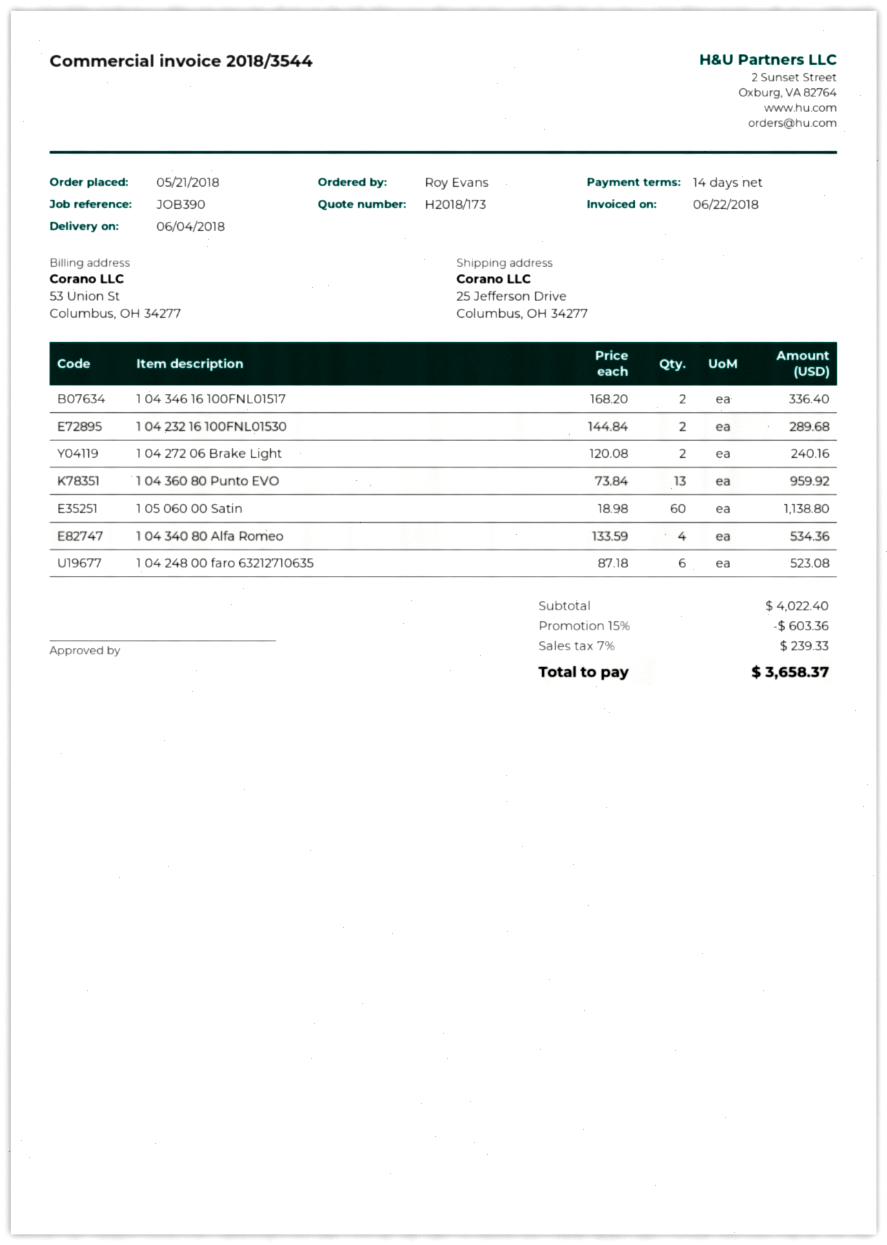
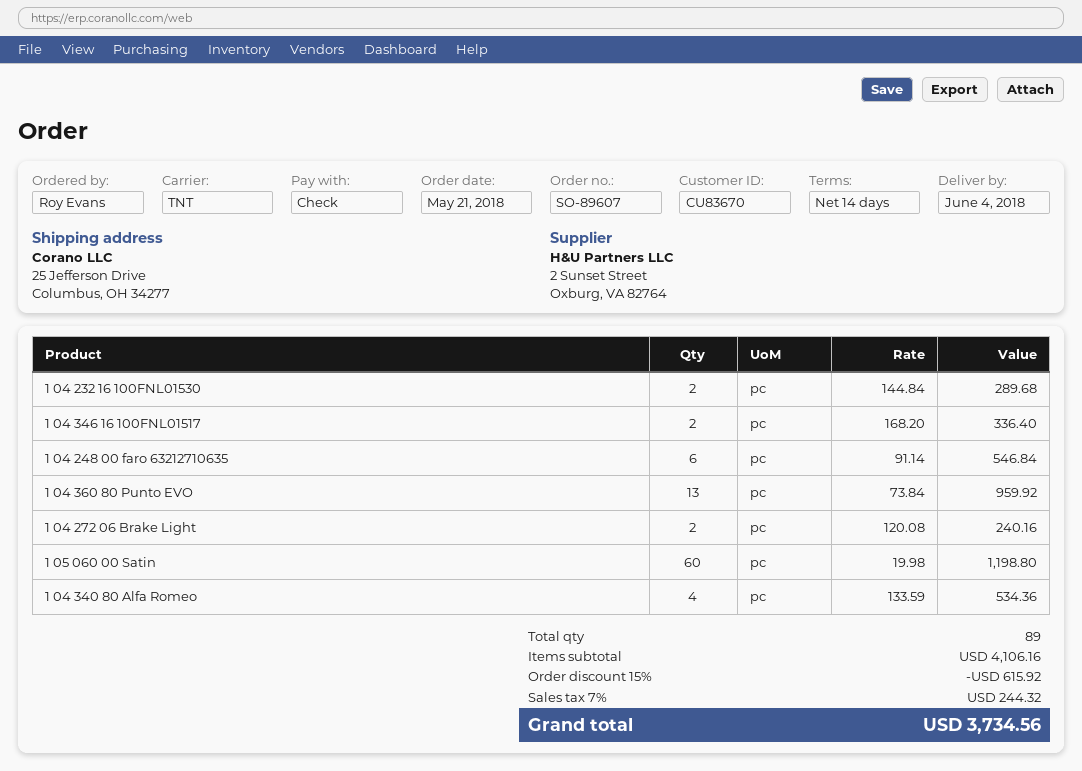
1 05 060 00 Satin: 60 x 18.98 = 1138.80 -> 60 x 19.98 = 1198.80
1 04 248 00 faro 63212710635: 6 x 87.18 = 523.08 -> 6 x 91.14 = 546.84
subtotal: 4022.40 -> 4106.16
discount: 15% = 603.36 -> 15% = 615.92
tax: 7% = 239.33 -> 7% = 244.32
total: 3658.37 -> 3734.56

